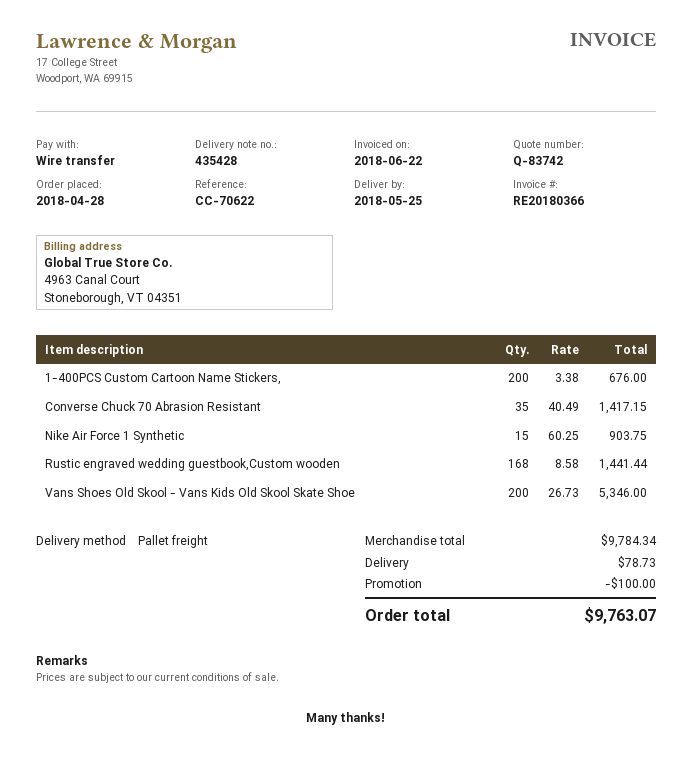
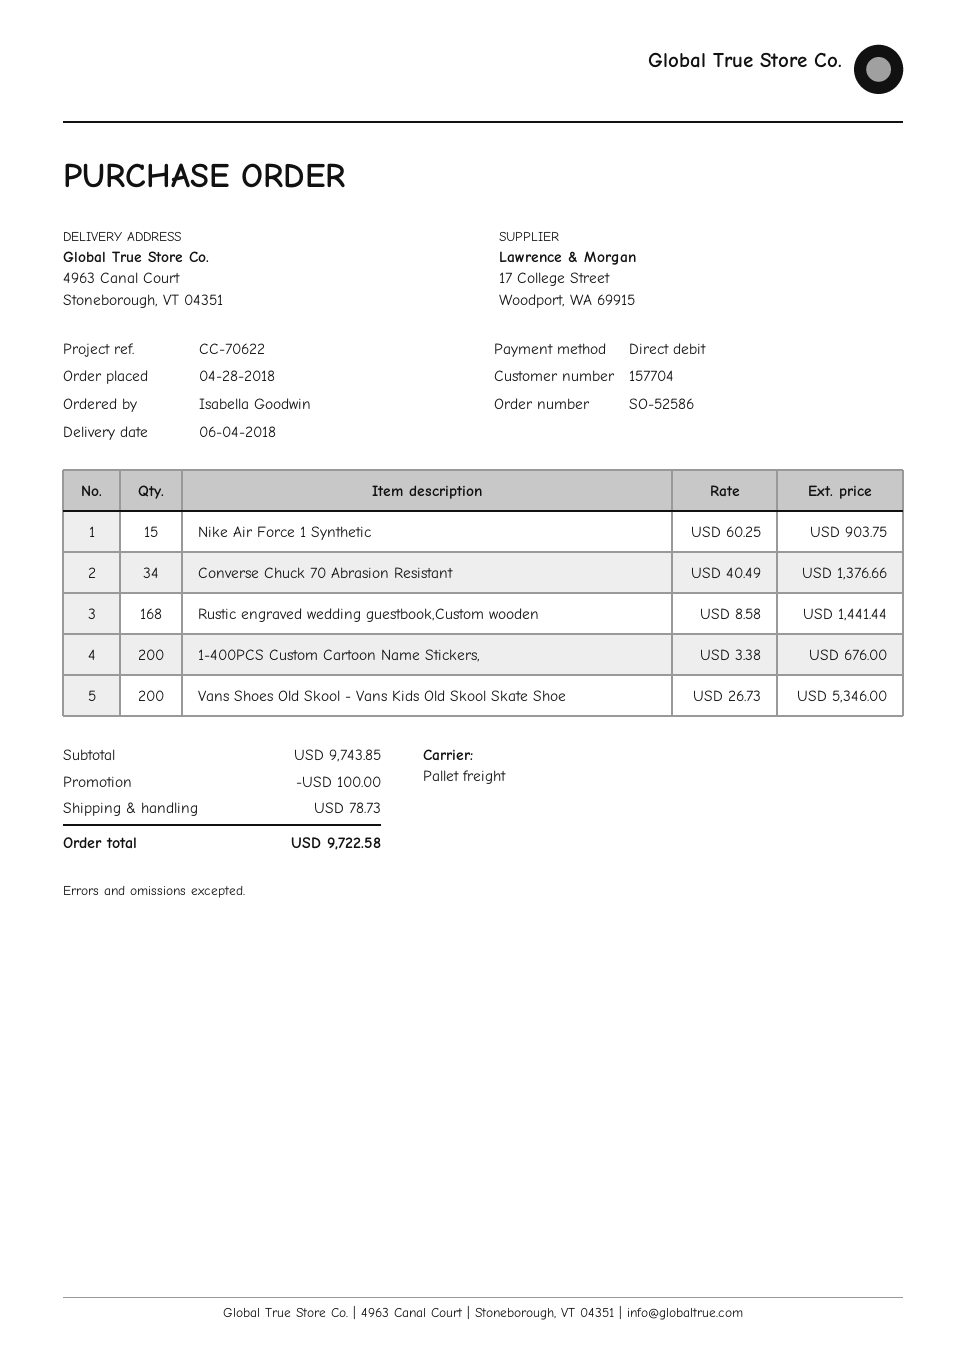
delivery date: 2018-05-25 -> 2018-06-04
payment method: bank transfer -> direct debit
Converse Chuck 70 Abrasion Resistant: 35 x 40.49 = 1417.15 -> 34 x 40.49 = 1376.66
subtotal: 9784.34 -> 9743.85
total: 9763.07 -> 9722.58

